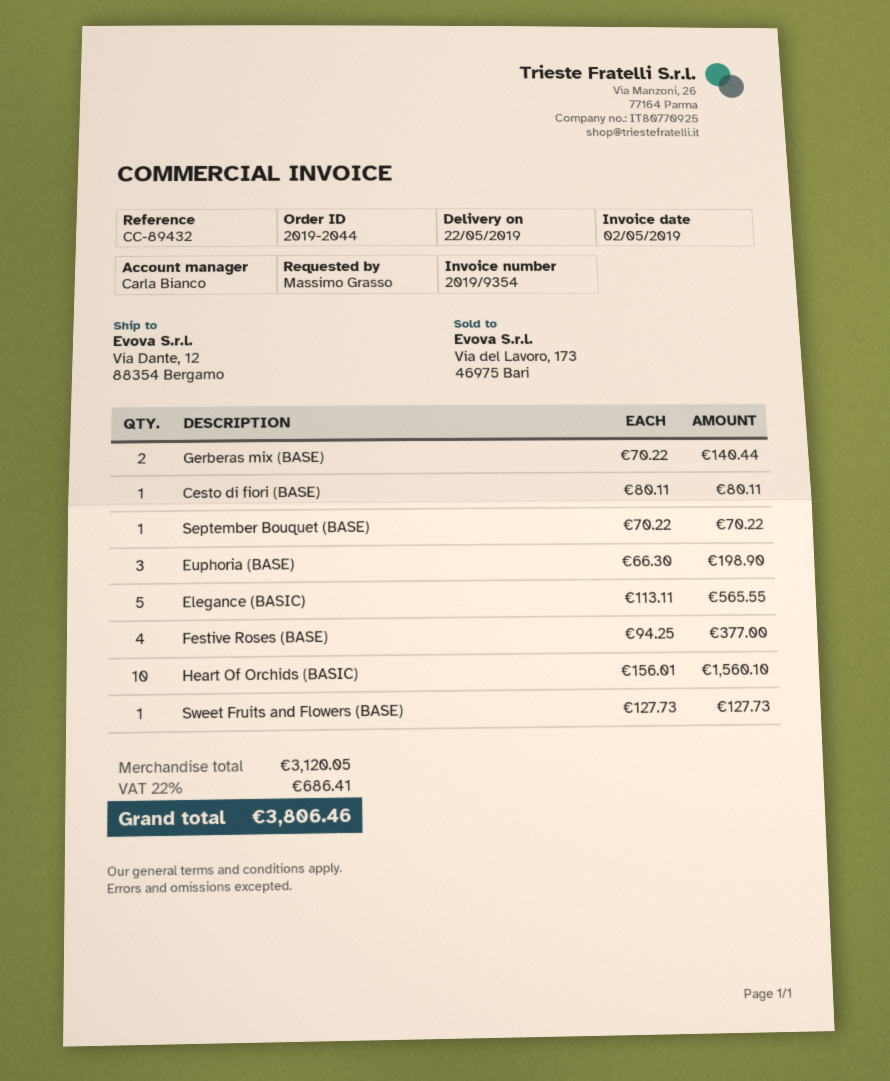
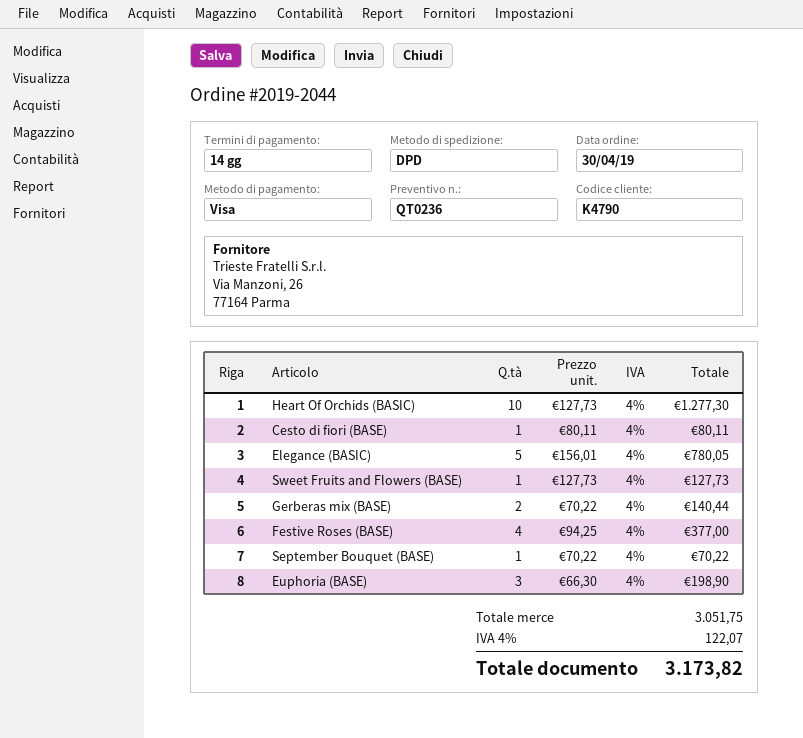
Elegance (BASIC): 5 x 113.11 = 565.55 -> 5 x 156.01 = 780.05
Heart Of Orchids (BASIC): 10 x 156.01 = 1560.10 -> 10 x 127.73 = 1277.30
subtotal: 3120.05 -> 3051.75
tax: 22% = 686.41 -> 4% = 122.07
total: 3806.46 -> 3173.82

